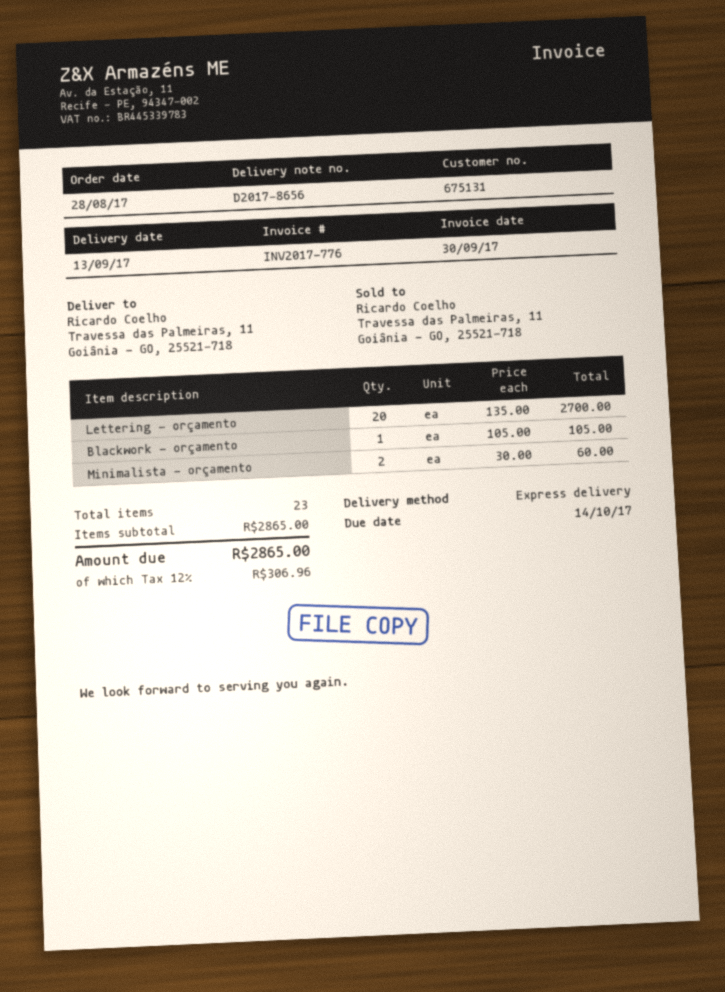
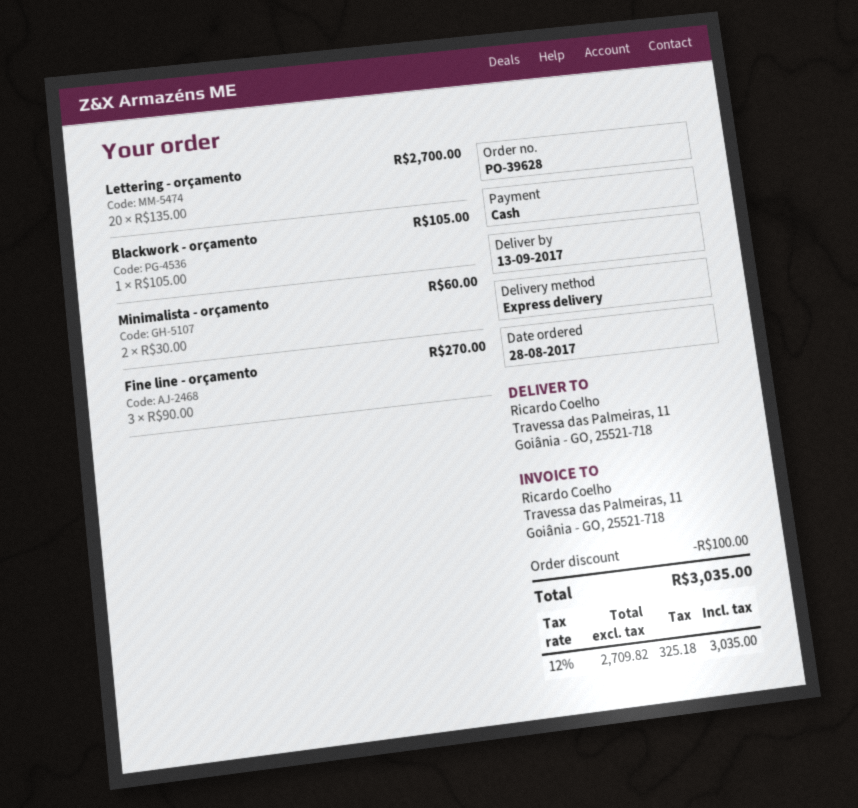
Fine line - orçamento: none -> 3 x 90.00 = 270.00
discount: none -> 100.00
tax: 12% = 306.96 -> 12% = 325.18
total: 2865.00 -> 3035.00

